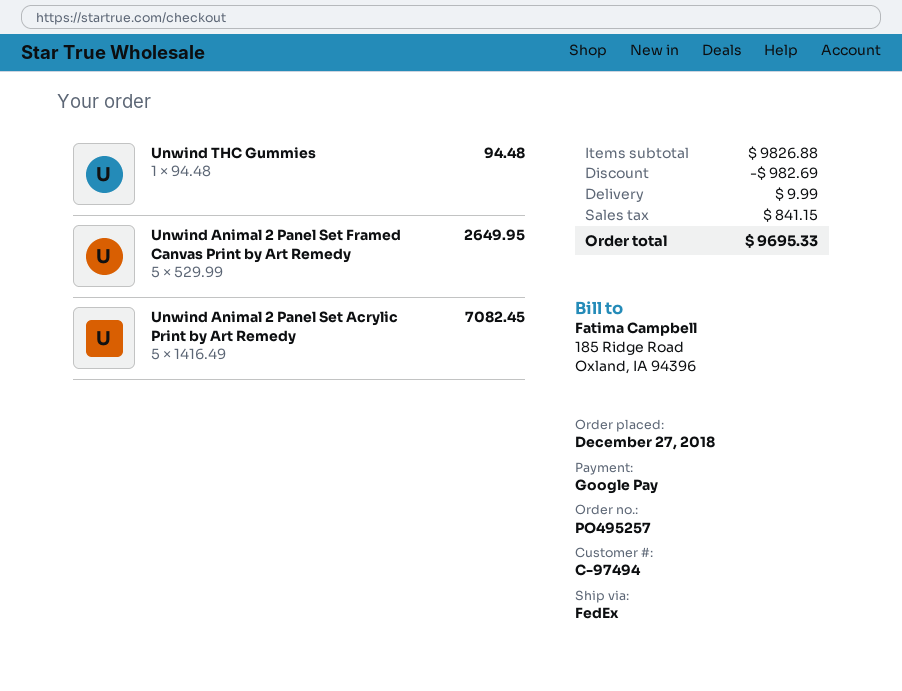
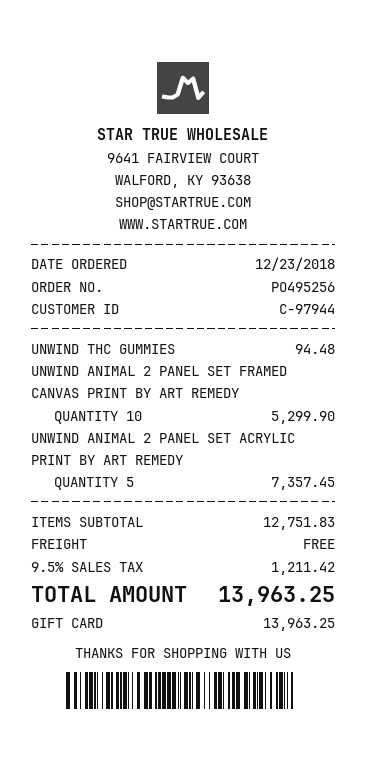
order number: PO495257 -> PO495256
order date: 2018-12-27 -> 2018-12-23
customer number: C-97494 -> C-97944
payment method: Google Pay -> gift card
Unwind Animal 2 Panel Set Framed Canvas Print by Art Remedy: 5 for 2649.95 -> 10 for 5299.90
Unwind Animal 2 Panel Set Acrylic Print by Art Remedy: 5 for 7082.45 -> 5 for 7357.45
subtotal: 9826.88 -> 12751.83
discount: 982.69 -> none
shipping: 9.99 -> 0.00
tax: 841.15 -> 1211.42
total: 9695.33 -> 13963.25

